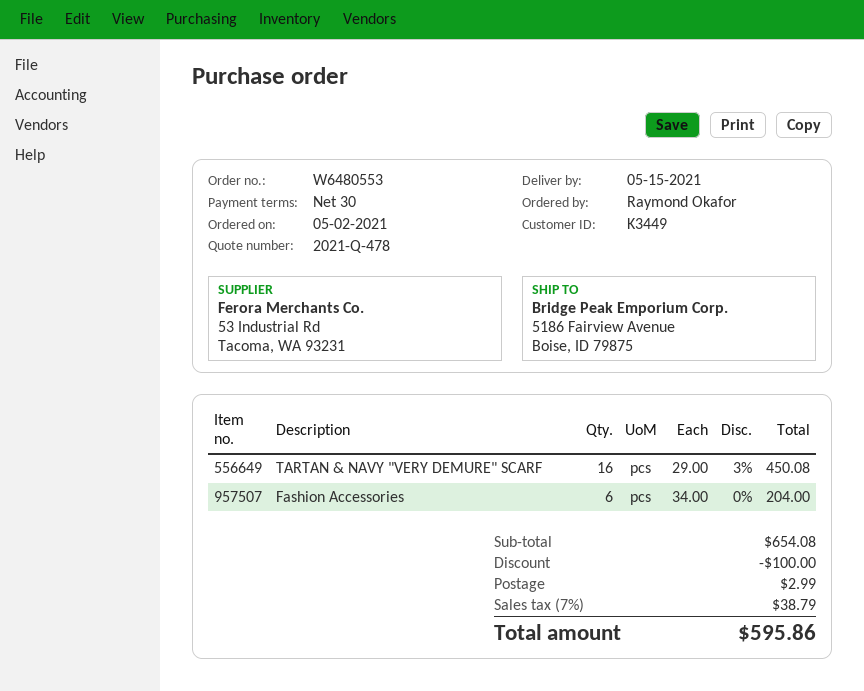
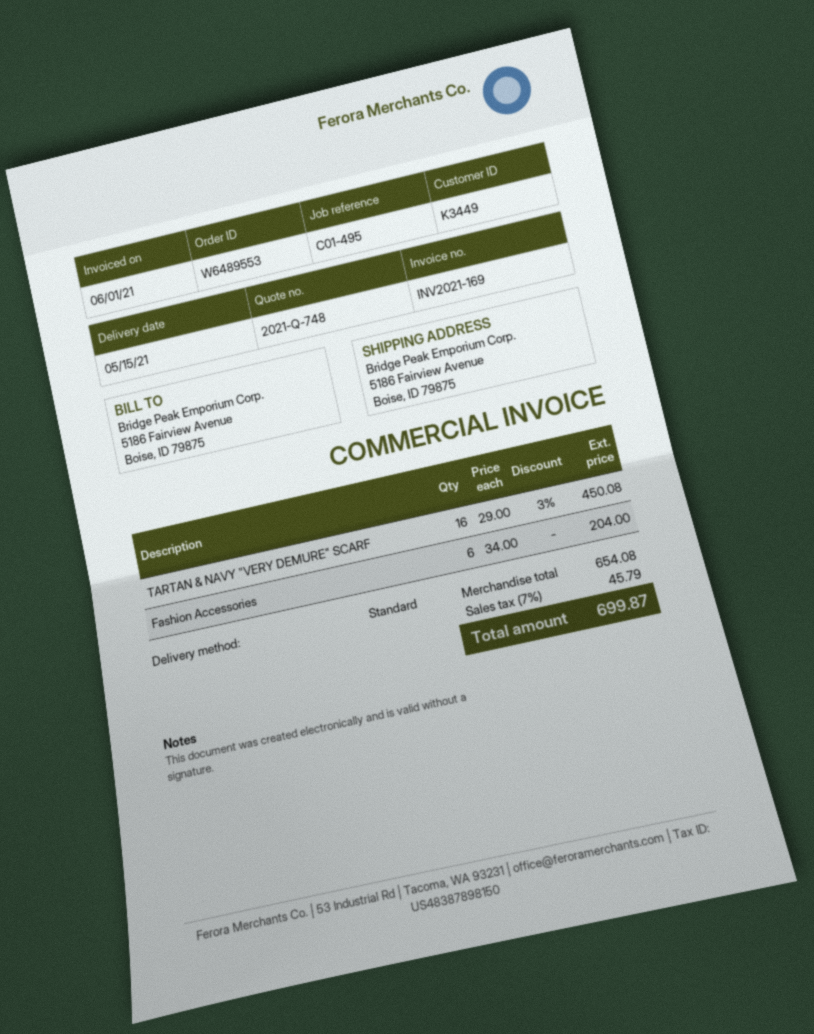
quote number: 2021-Q-478 -> 2021-Q-748
order number: W6480553 -> W6489553
discount: 100.00 -> none
shipping: 2.99 -> none
tax: 7% = 38.79 -> 7% = 45.79
total: 595.86 -> 699.87

